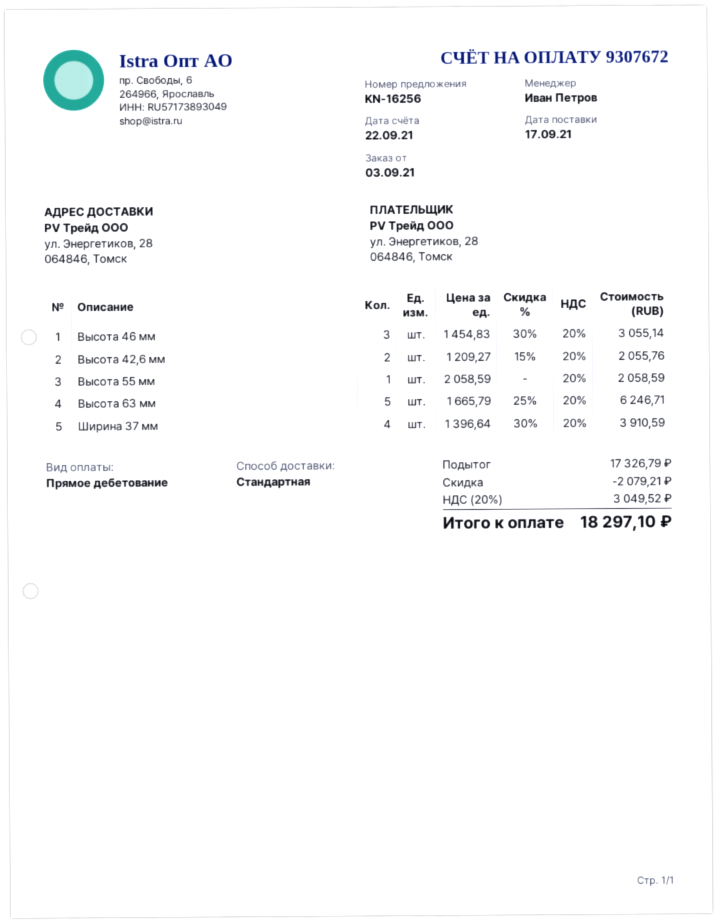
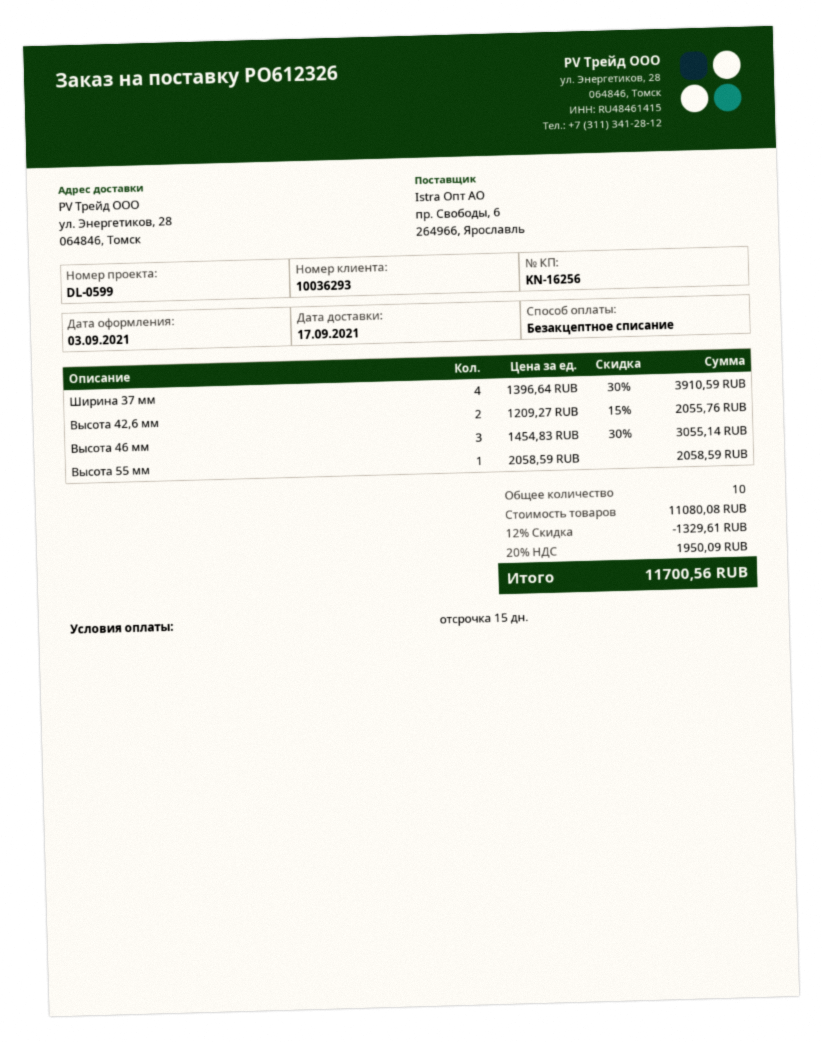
Высота 63 мм: 5 x 1665.79 - 25% = 6246.71 -> none
subtotal: 17326.79 -> 11080.08
discount: 2079.21 -> 1329.61
tax: 20% = 3049.52 -> 20% = 1950.09
total: 18297.10 -> 11700.56

